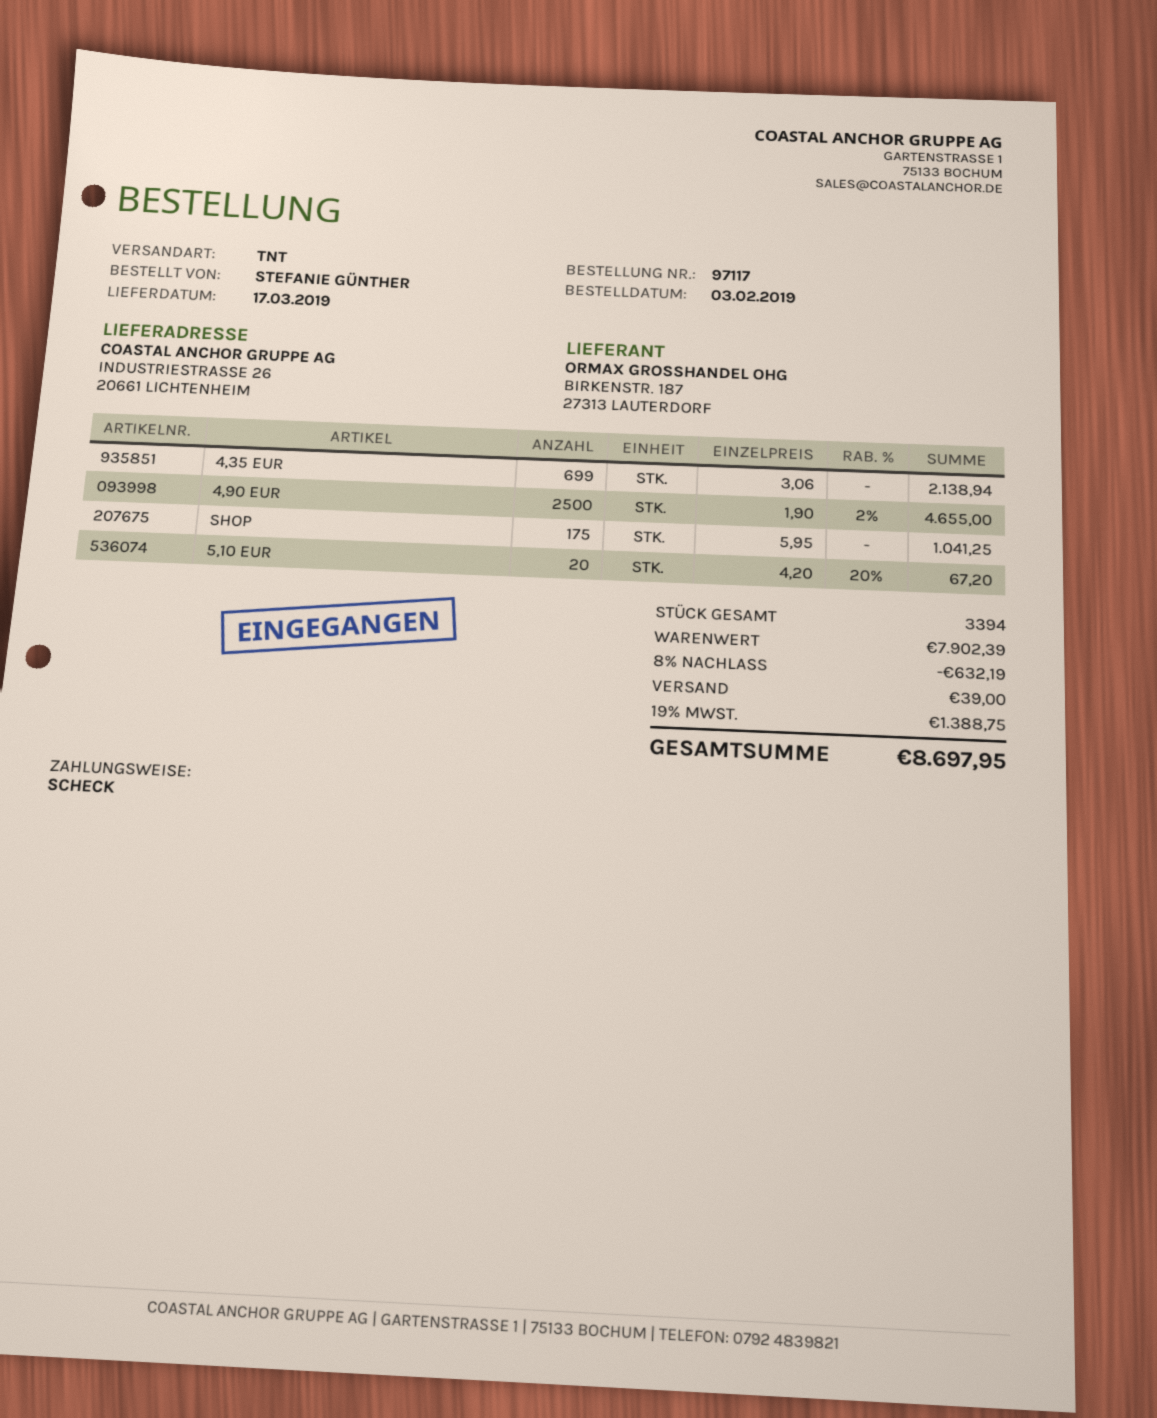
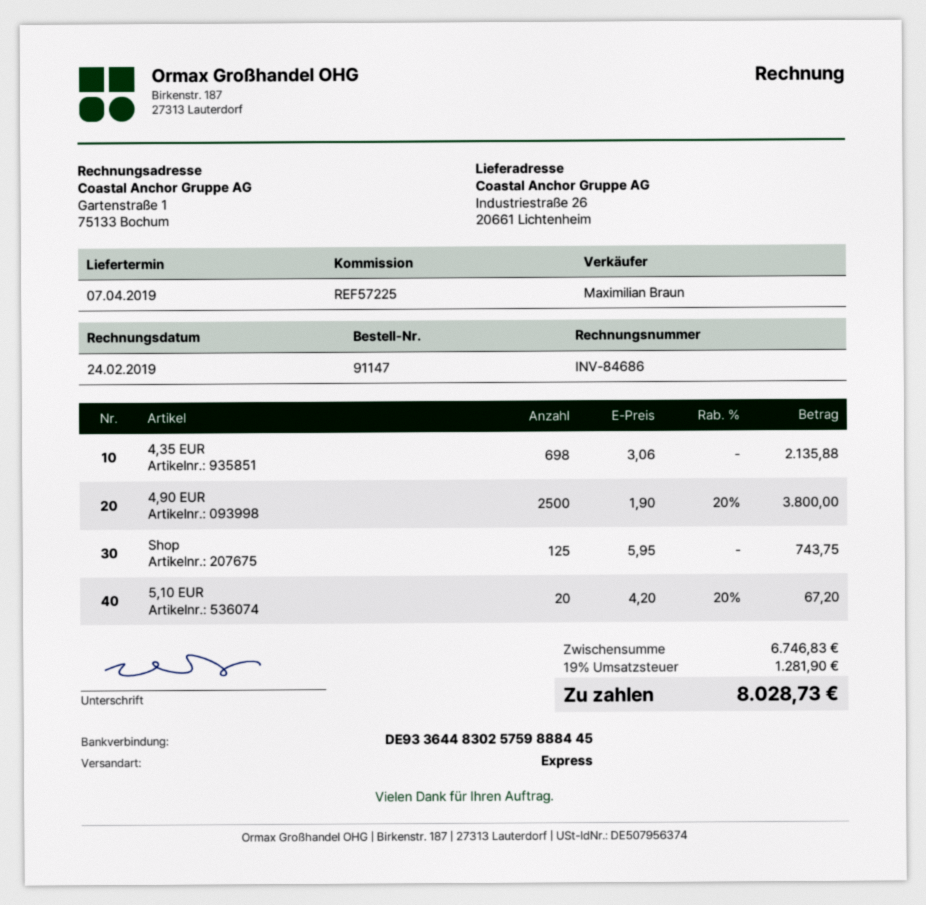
order number: 97117 -> 91147
delivery date: 2019-03-17 -> 2019-04-07
shipping method: TNT -> express
4,35 EUR: 699 x 3.06 = 2138.94 -> 698 x 3.06 = 2135.88
4,90 EUR: 2500 x 1.90 - 2% = 4655.00 -> 2500 x 1.90 - 20% = 3800.00
SHOP: 175 x 5.95 = 1041.25 -> 125 x 5.95 = 743.75
subtotal: 7902.39 -> 6746.83
discount: 8% = 632.19 -> none
shipping: 39.00 -> none
tax: 19% = 1388.75 -> 19% = 1281.90
total: 8697.95 -> 8028.73

